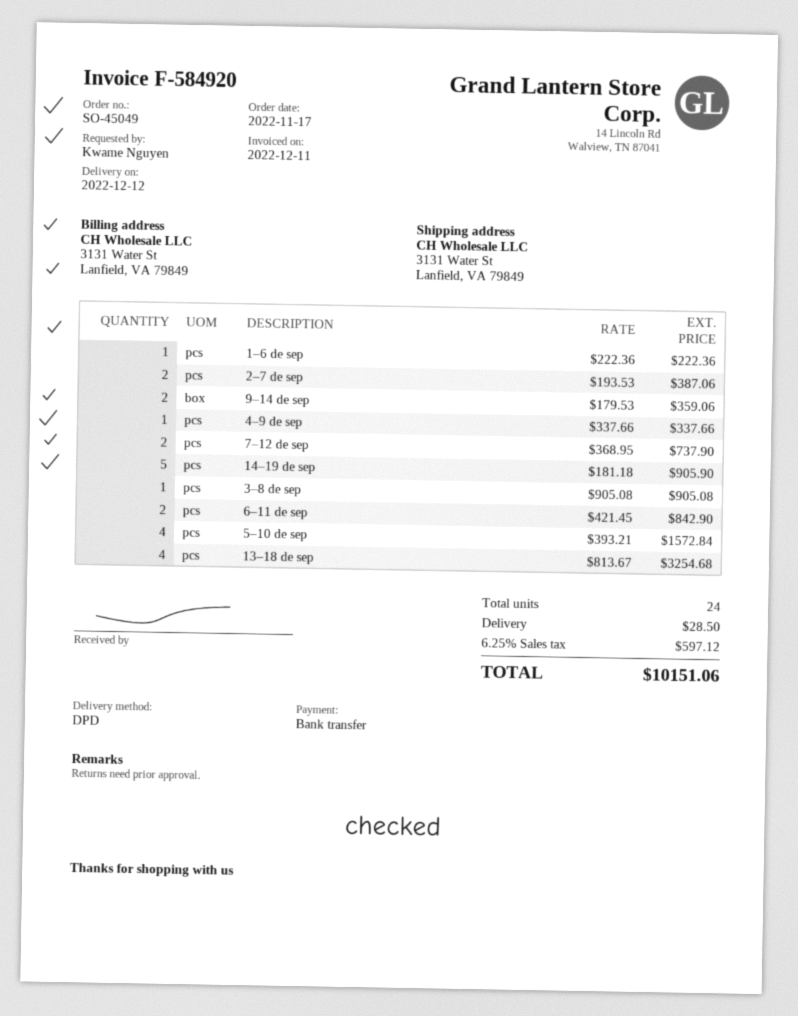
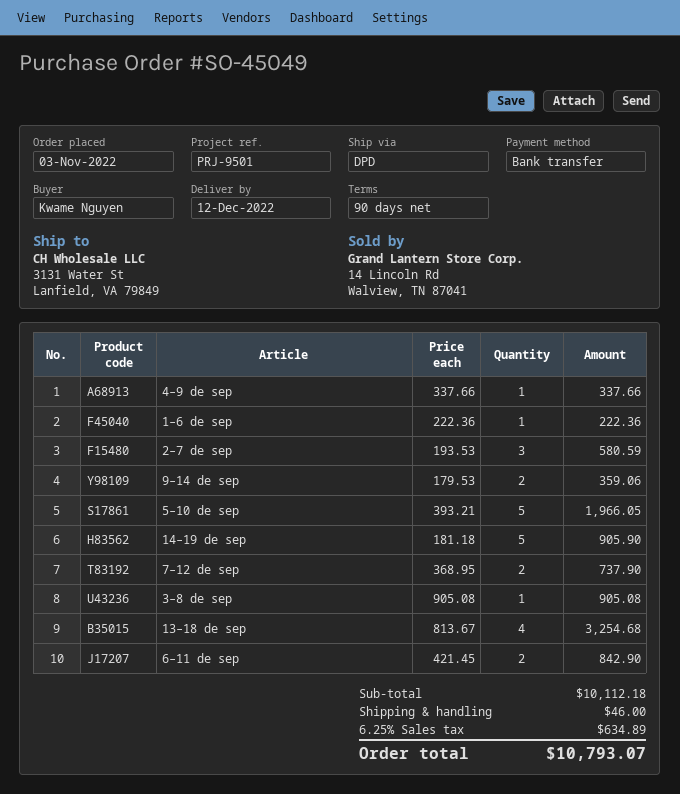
order date: 2022-11-17 -> 2022-11-03
2–7 de sep: 2 x 193.53 = 387.06 -> 3 x 193.53 = 580.59
5–10 de sep: 4 x 393.21 = 1572.84 -> 5 x 393.21 = 1966.05
shipping: 28.50 -> 46.00
tax: 6.25% = 597.12 -> 6.25% = 634.89
total: 10151.06 -> 10793.07

